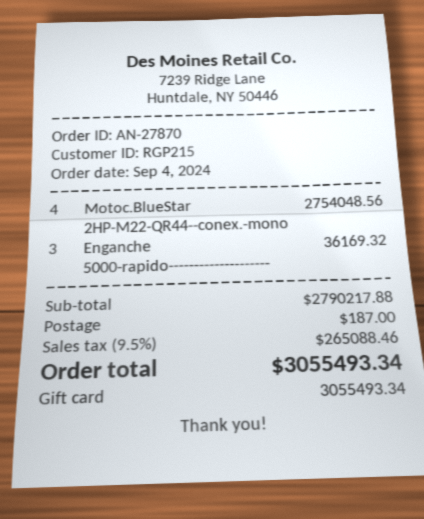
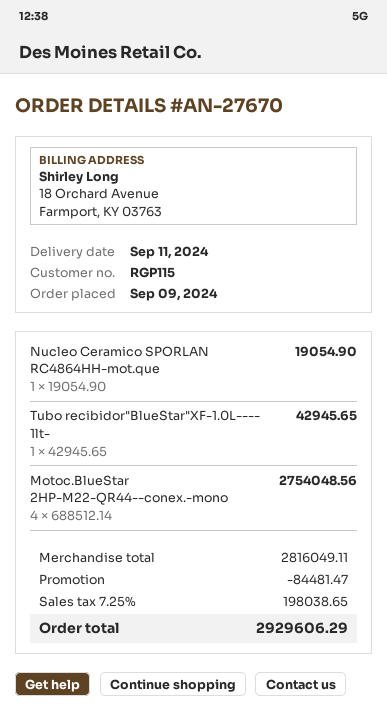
order number: AN-27870 -> AN-27670
order date: 2024-09-04 -> 2024-09-09
customer number: RGP215 -> RGP115
Enganche 5000-rapido--------------------: 3 for 36169.32 -> none
Nucleo Ceramico SPORLAN RC4864HH-mot.que: none -> 1 for 19054.90
Tubo recibidor"BlueStar"XF-1.0L---- 1lt-: none -> 1 for 42945.65
subtotal: 2790217.88 -> 2816049.11
discount: none -> 84481.47
shipping: 187.00 -> none
tax: 9.5% = 265088.46 -> 7.25% = 198038.65
total: 3055493.34 -> 2929606.29

